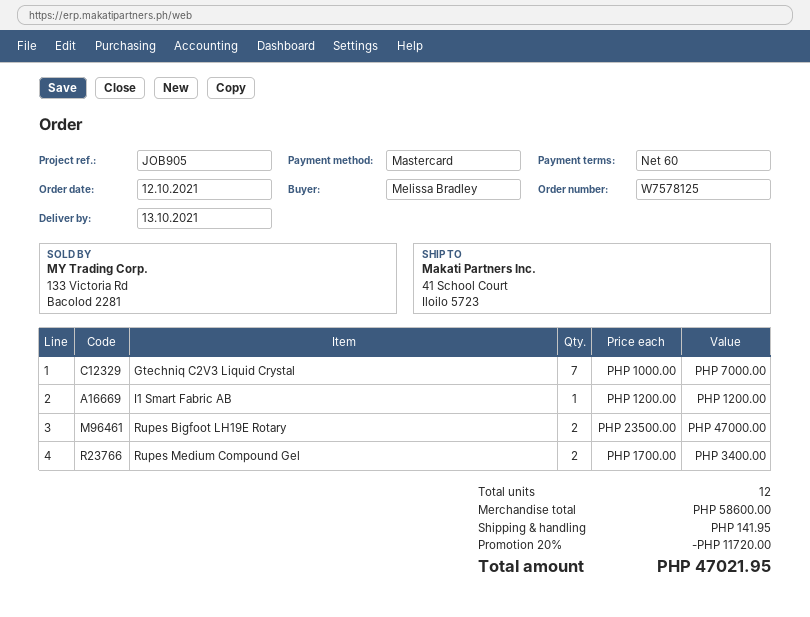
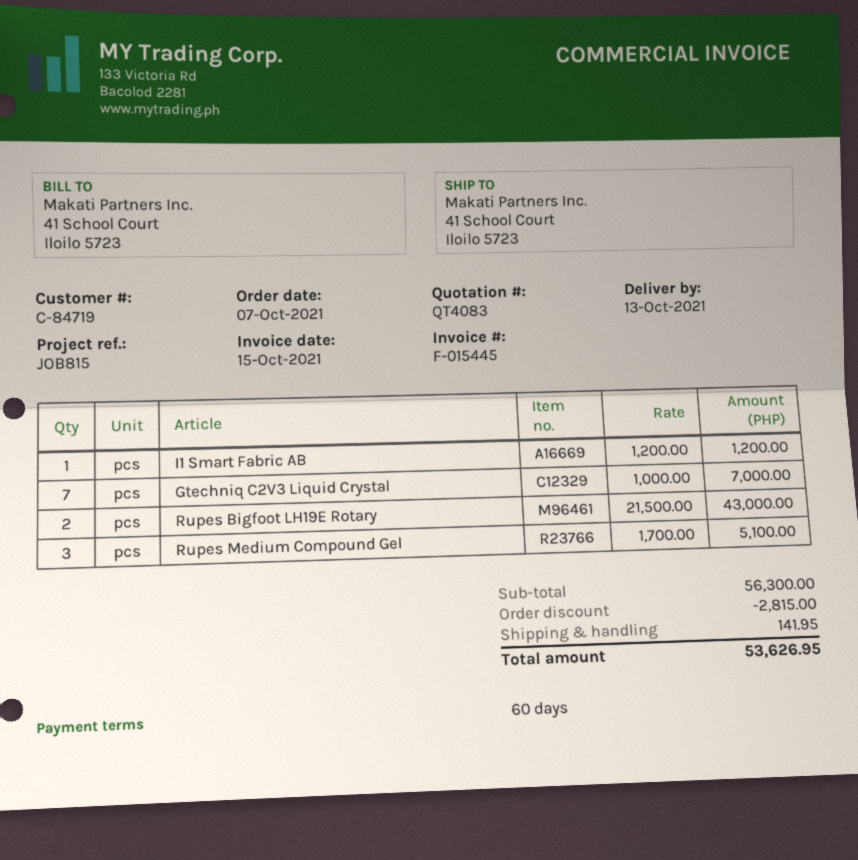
order date: 2021-10-12 -> 2021-10-07
reference: JOB905 -> JOB815
Rupes Bigfoot LH19E Rotary: 2 x 23500.00 = 47000.00 -> 2 x 21500.00 = 43000.00
Rupes Medium Compound Gel: 2 x 1700.00 = 3400.00 -> 3 x 1700.00 = 5100.00
subtotal: 58600.00 -> 56300.00
discount: 11720.00 -> 2815.00
total: 47021.95 -> 53626.95

